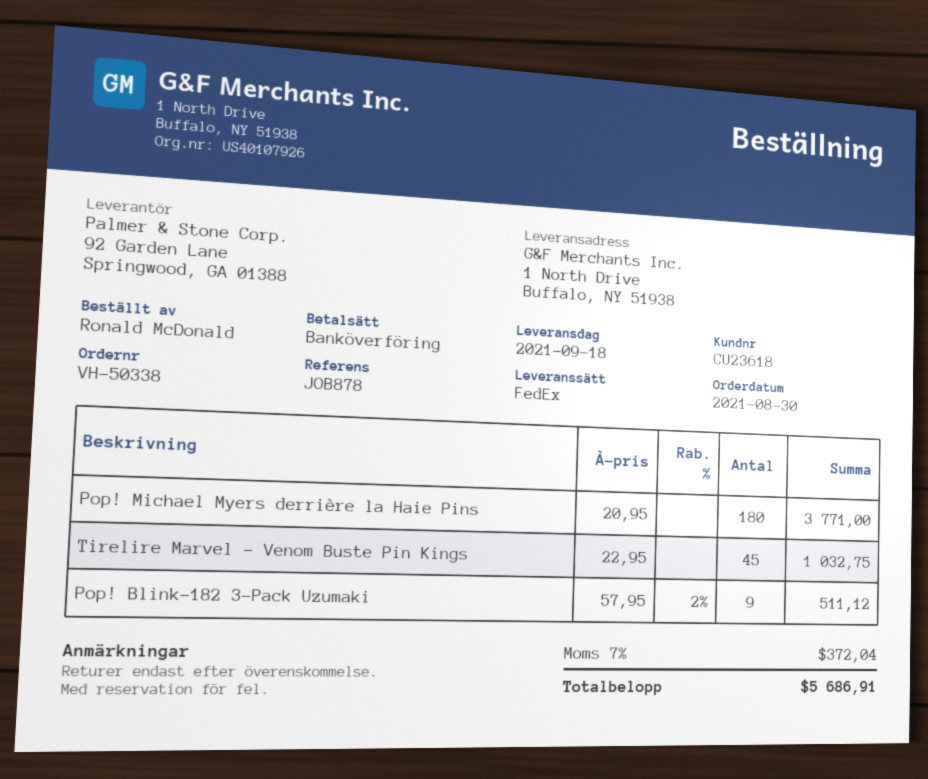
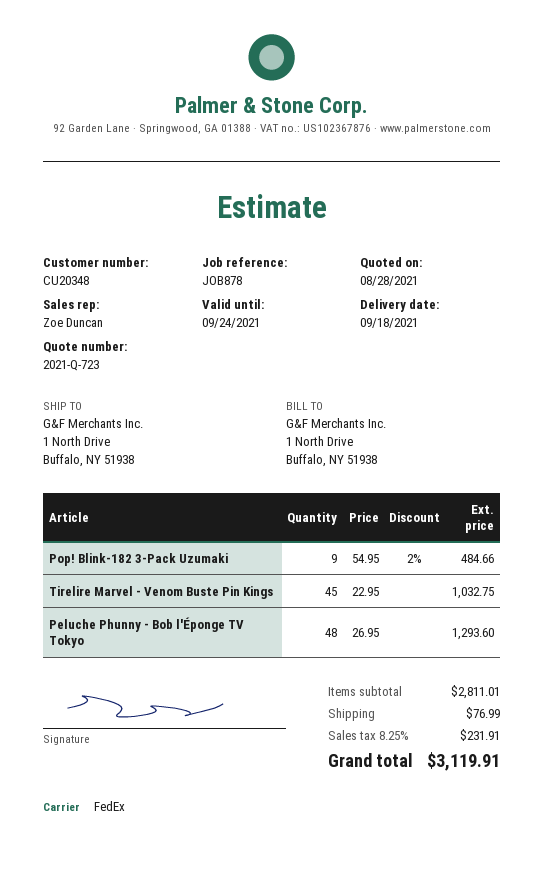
customer number: CU23618 -> CU20348
Pop! Michael Myers derrière la Haie Pins: 180 x 20.95 = 3771.00 -> none
Pop! Blink-182 3-Pack Uzumaki: 9 x 57.95 - 2% = 511.12 -> 9 x 54.95 - 2% = 484.66
Peluche Phunny - Bob l'Éponge TV Tokyo: none -> 48 x 26.95 = 1293.60
shipping: none -> 76.99
tax: 7% = 372.04 -> 8.25% = 231.91
total: 5686.91 -> 3119.91

